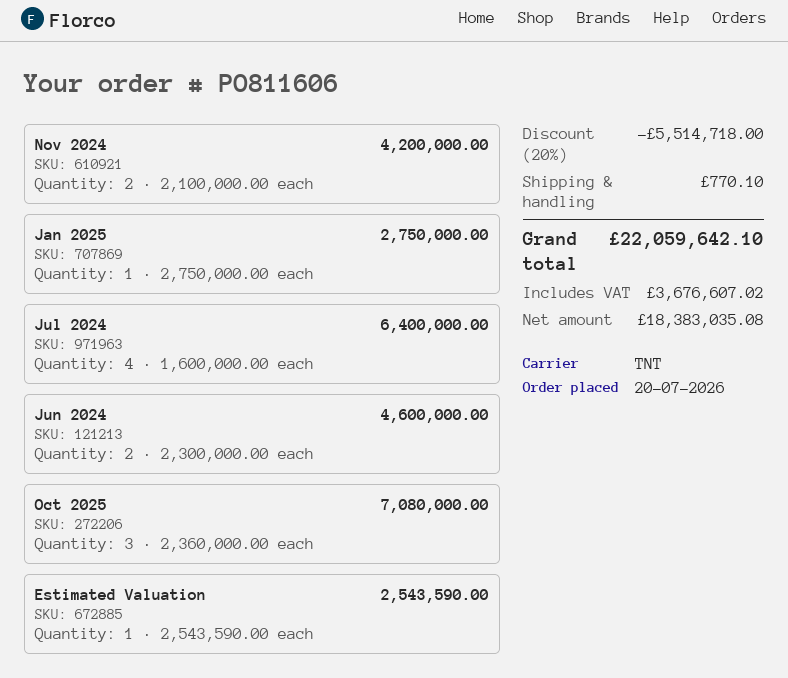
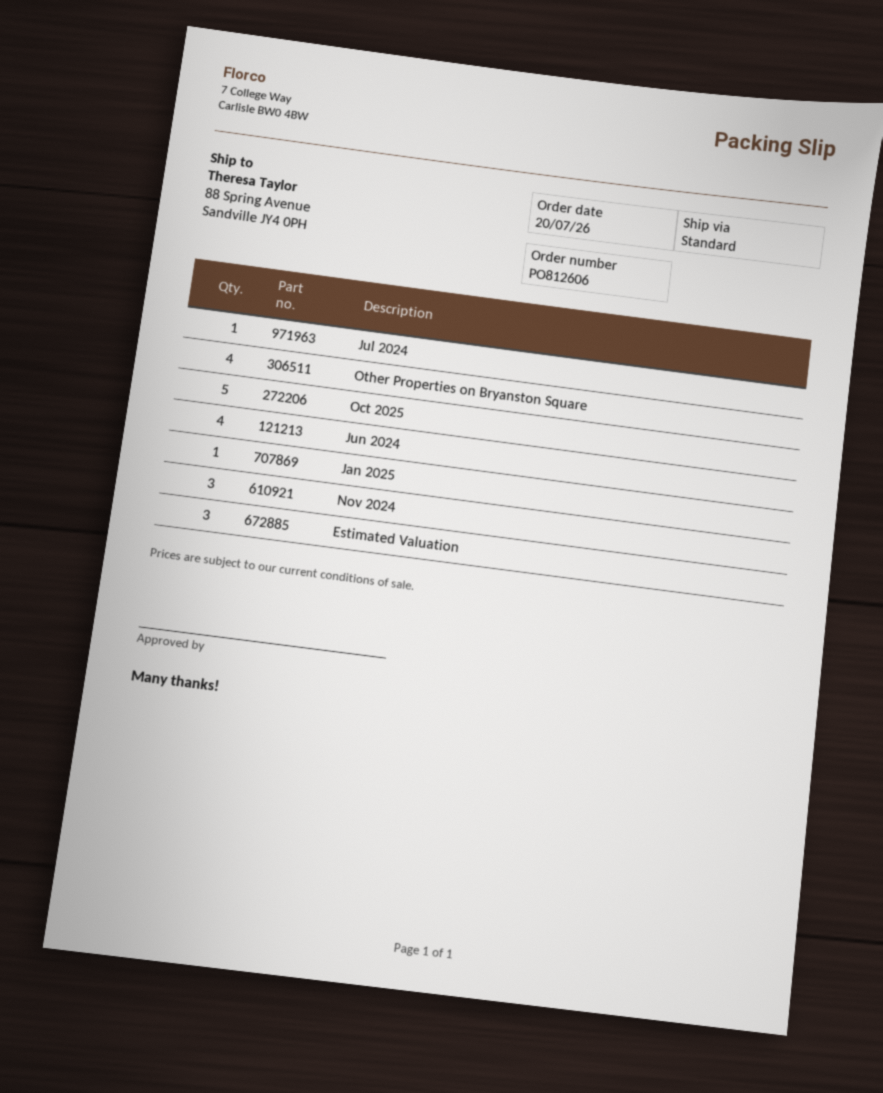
order number: PO811606 -> PO812606
shipping method: TNT -> standard
Nov 2024: 2 -> 3
Jul 2024: 4 -> 1
Jun 2024: 2 -> 4
Oct 2025: 3 -> 5
Estimated Valuation: 1 -> 3
Other Properties on Bryanston Square: none -> 4

